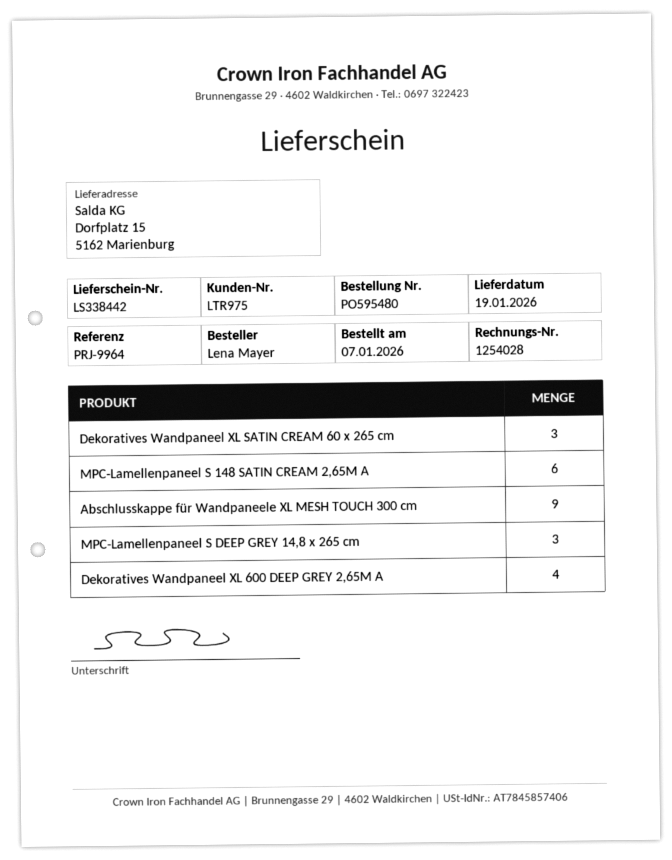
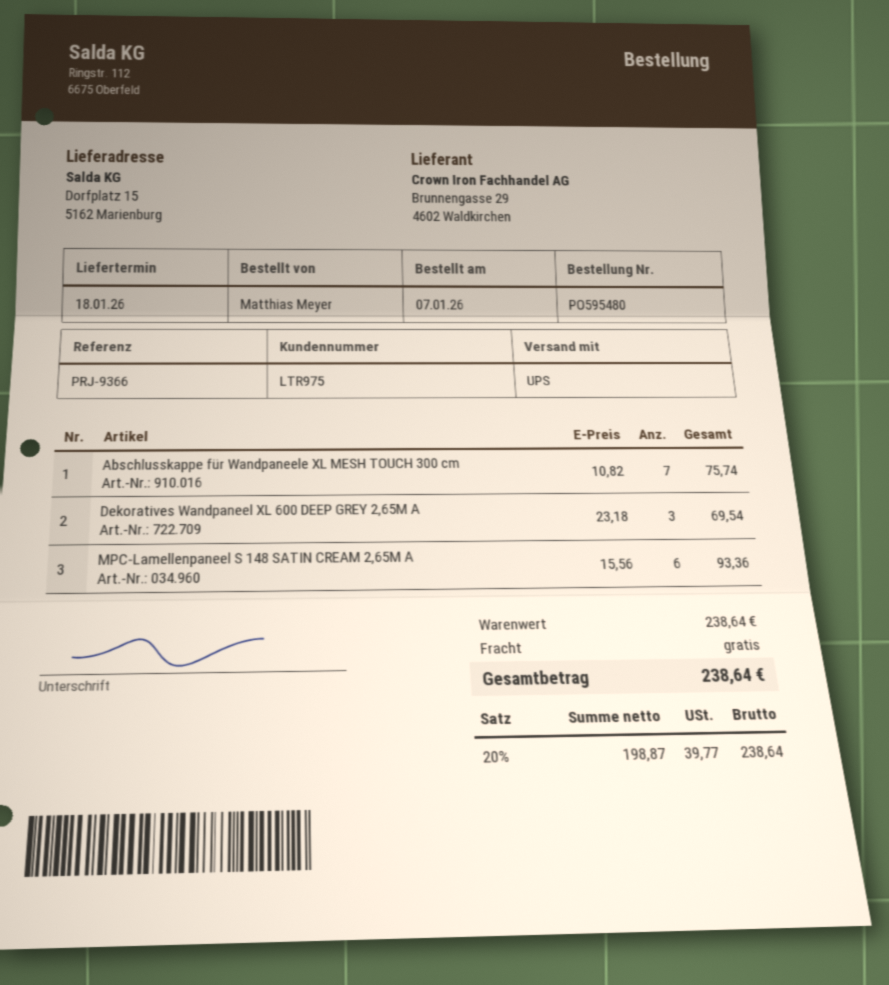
delivery date: 2026-01-19 -> 2026-01-18
reference: PRJ-9964 -> PRJ-9366
ordered by: Lena Mayer -> Matthias Meyer
Dekoratives Wandpaneel XL SATIN CREAM 60 x 265 cm: 3 -> none
Abschlusskappe für Wandpaneele XL MESH TOUCH 300 cm: 9 -> 7
MPC-Lamellenpaneel S DEEP GREY 14,8 x 265 cm: 3 -> none
Dekoratives Wandpaneel XL 600 DEEP GREY 2,65M A: 4 -> 3

